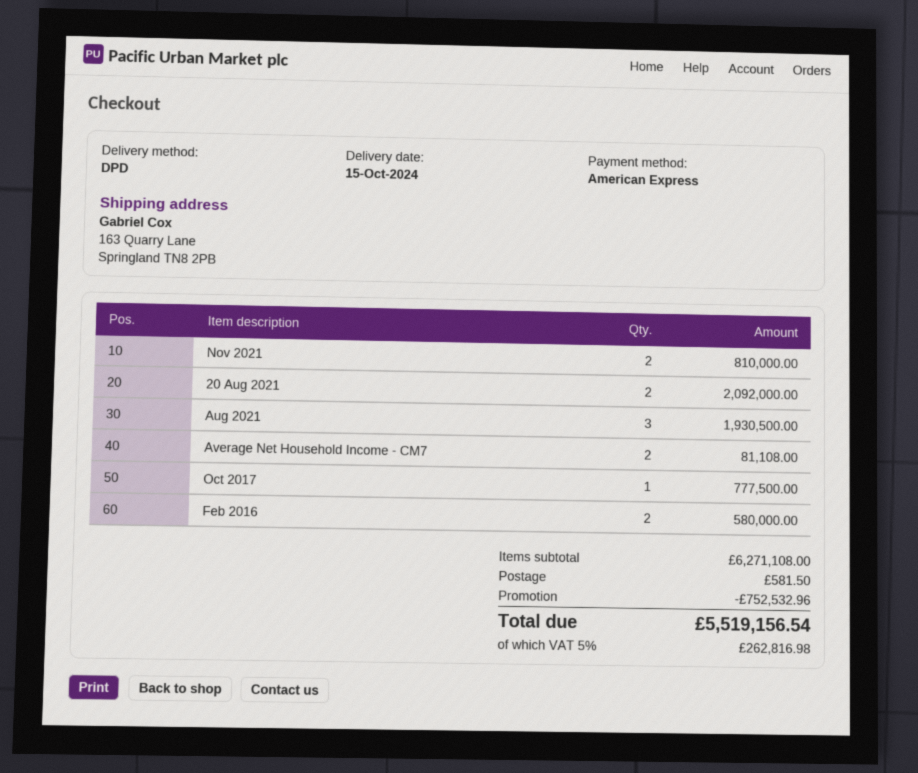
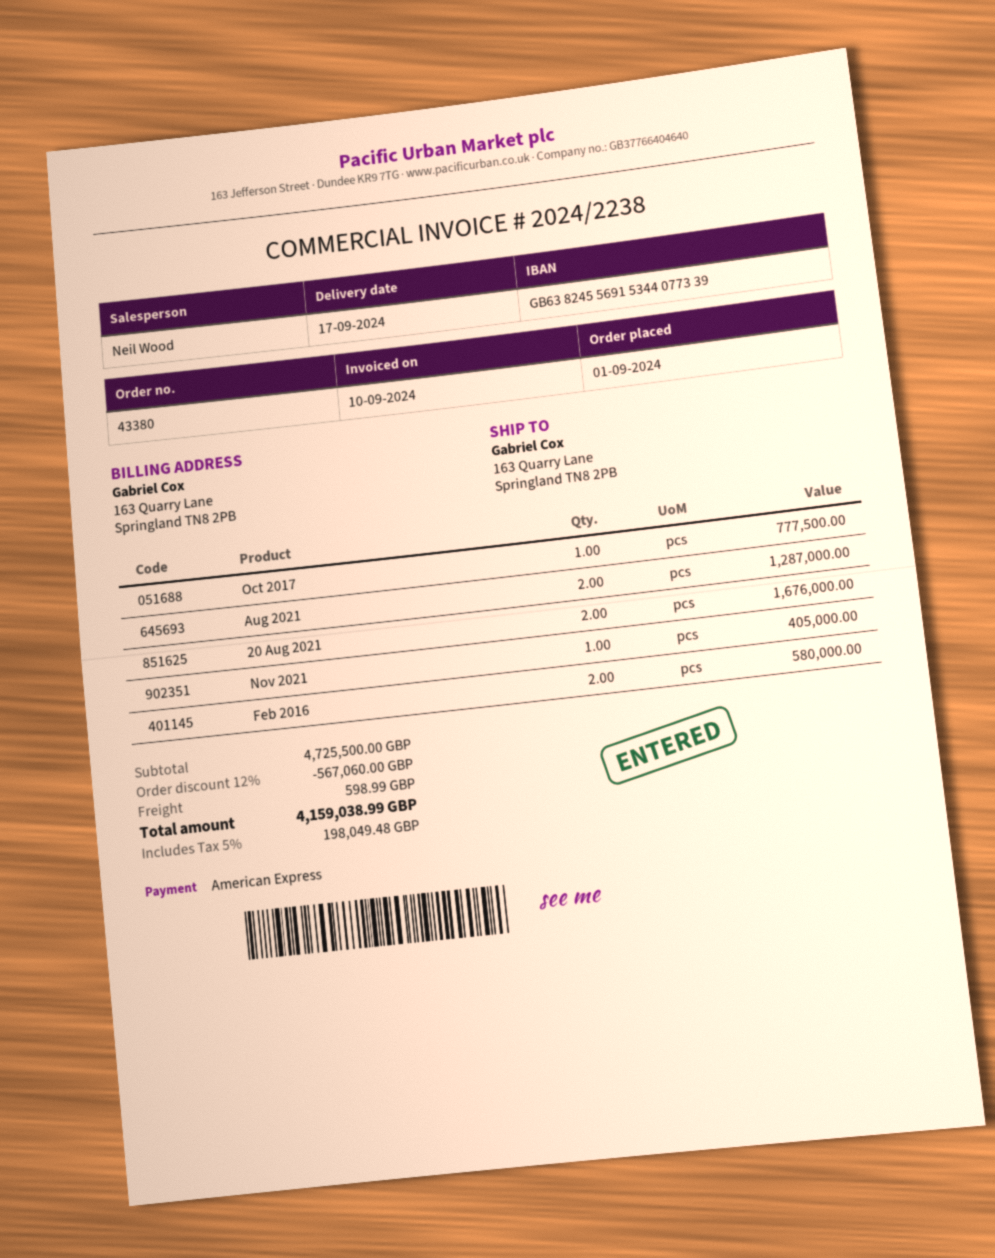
delivery date: 2024-10-15 -> 2024-09-17
Nov 2021: 2 for 810000.00 -> 1 for 405000.00
20 Aug 2021: 2 for 2092000.00 -> 2 for 1676000.00
Aug 2021: 3 for 1930500.00 -> 2 for 1287000.00
Average Net Household Income - CM7: 2 for 81108.00 -> none
subtotal: 6271108.00 -> 4725500.00
discount: 752532.96 -> 567060.00
shipping: 581.50 -> 598.99
tax: 5% = 262816.98 -> 5% = 198049.48
total: 5519156.54 -> 4159038.99

